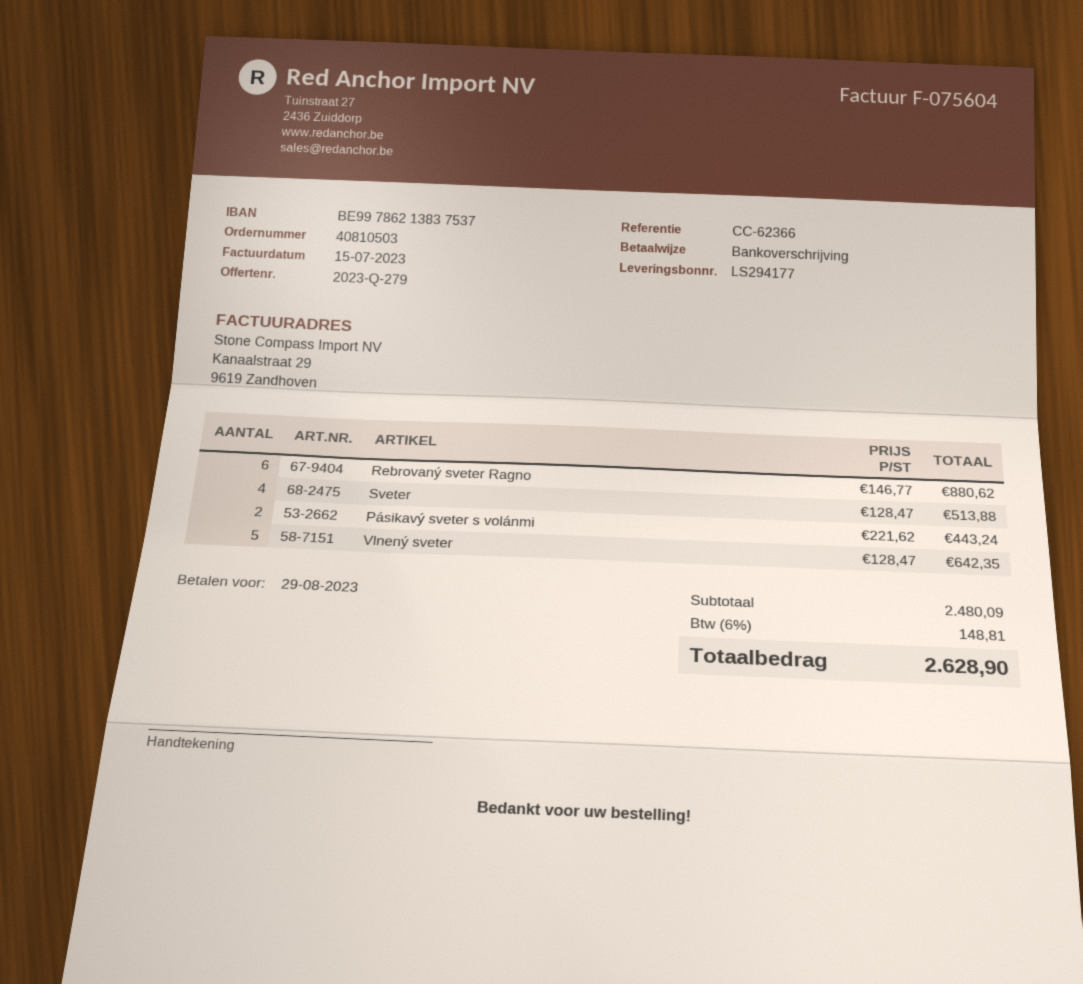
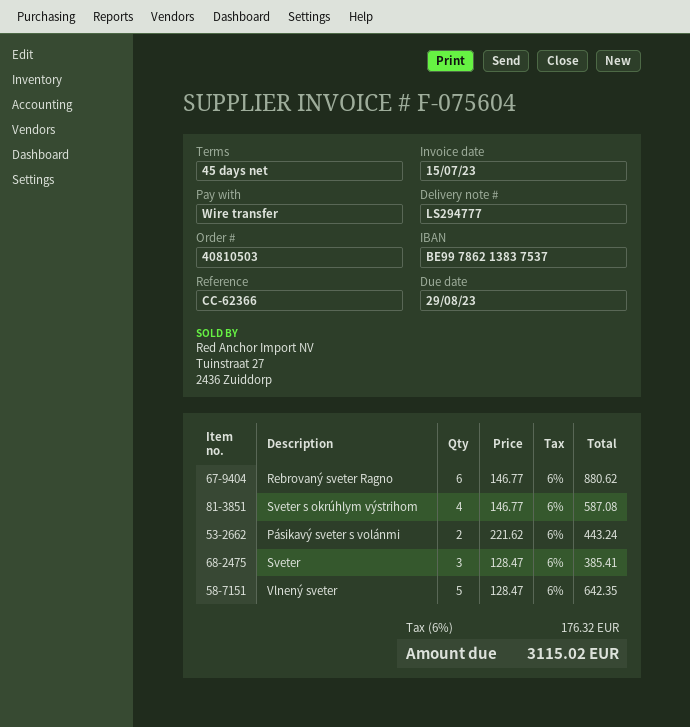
delivery note number: LS294177 -> LS294777
Sveter: 4 x 128.47 = 513.88 -> 3 x 128.47 = 385.41
Sveter s okrúhlym výstrihom: none -> 4 x 146.77 = 587.08
tax: 6% = 148.81 -> 6% = 176.32
total: 2628.90 -> 3115.02

